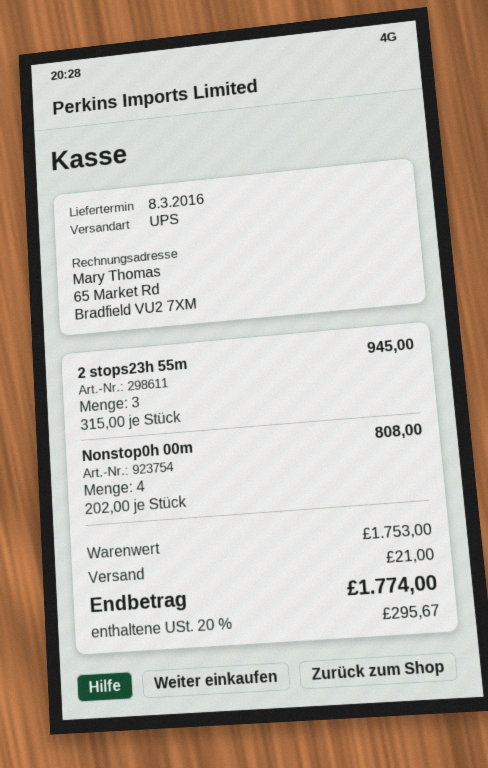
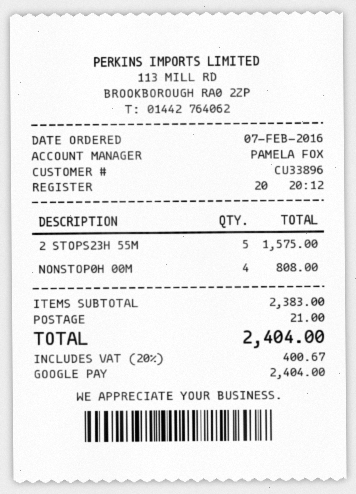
2 stops23h 55m: 3 for 945.00 -> 5 for 1575.00
subtotal: 1753.00 -> 2383.00
tax: 20% = 295.67 -> 20% = 400.67
total: 1774.00 -> 2404.00

